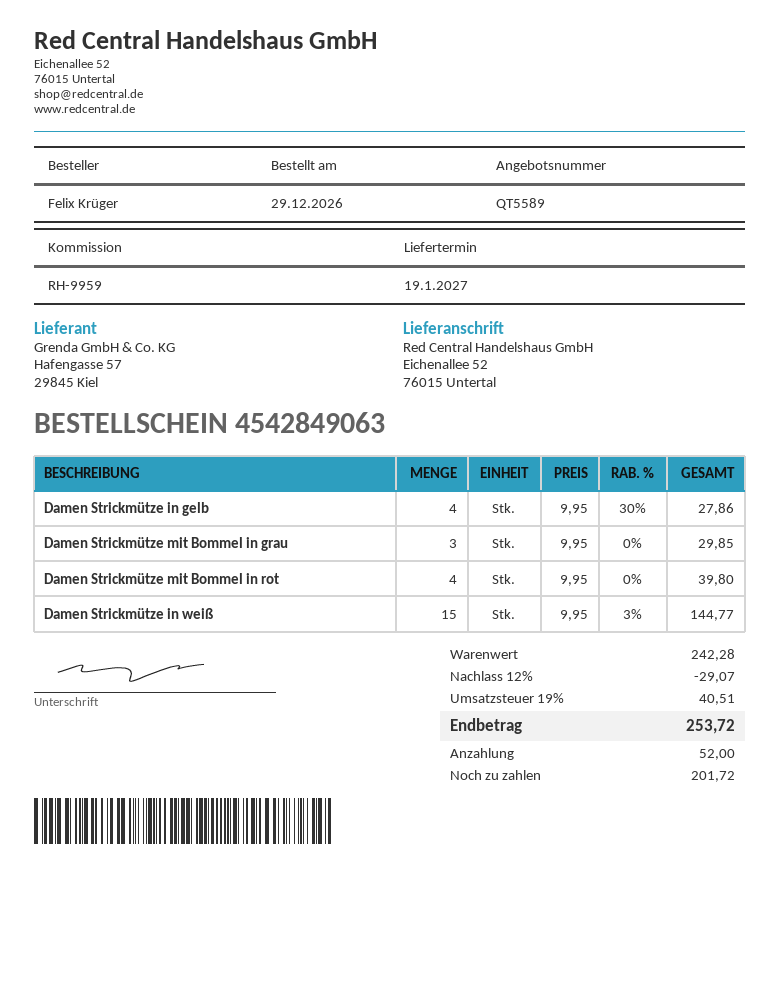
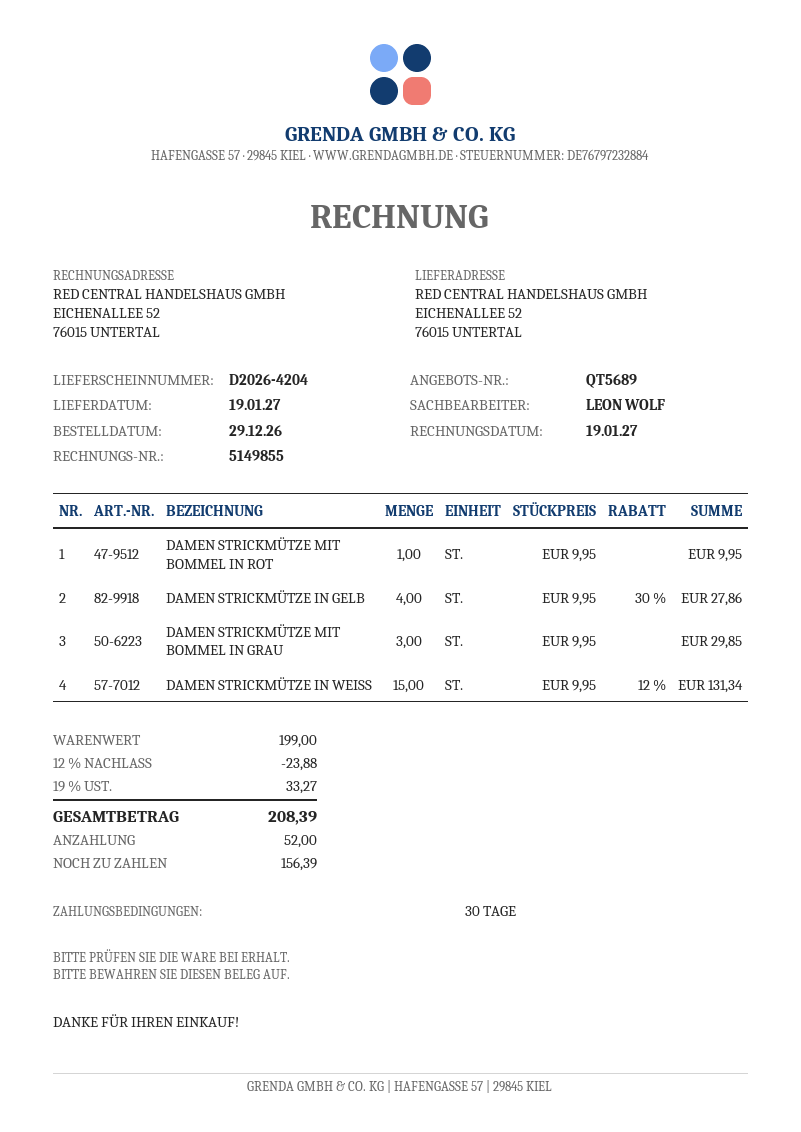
quote number: QT5589 -> QT5689
Damen Strickmütze mit Bommel in rot: 4 x 9.95 = 39.80 -> 1 x 9.95 = 9.95
Damen Strickmütze in weiß: 15 x 9.95 - 3% = 144.77 -> 15 x 9.95 - 12% = 131.34
subtotal: 242.28 -> 199.00
discount: 12% = 29.07 -> 12% = 23.88
tax: 19% = 40.51 -> 19% = 33.27
total: 253.72 -> 208.39
balance: 201.72 -> 156.39

